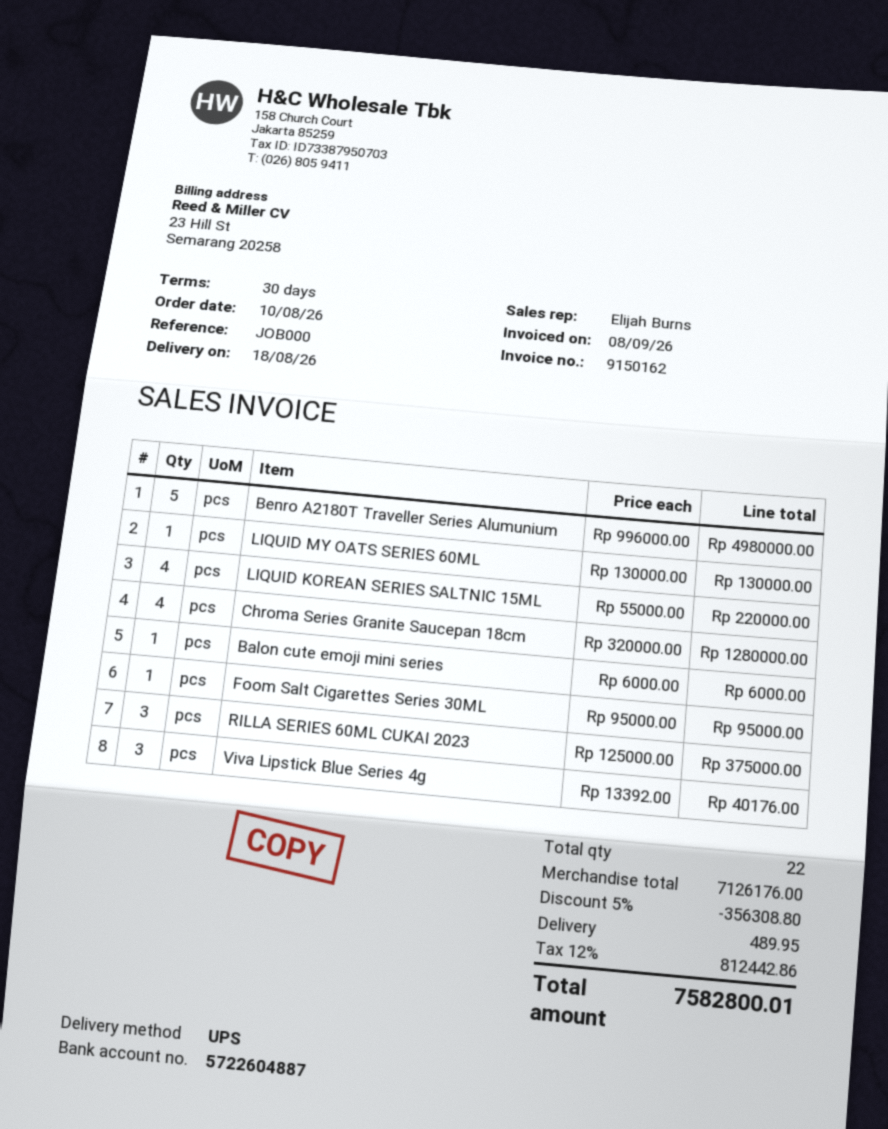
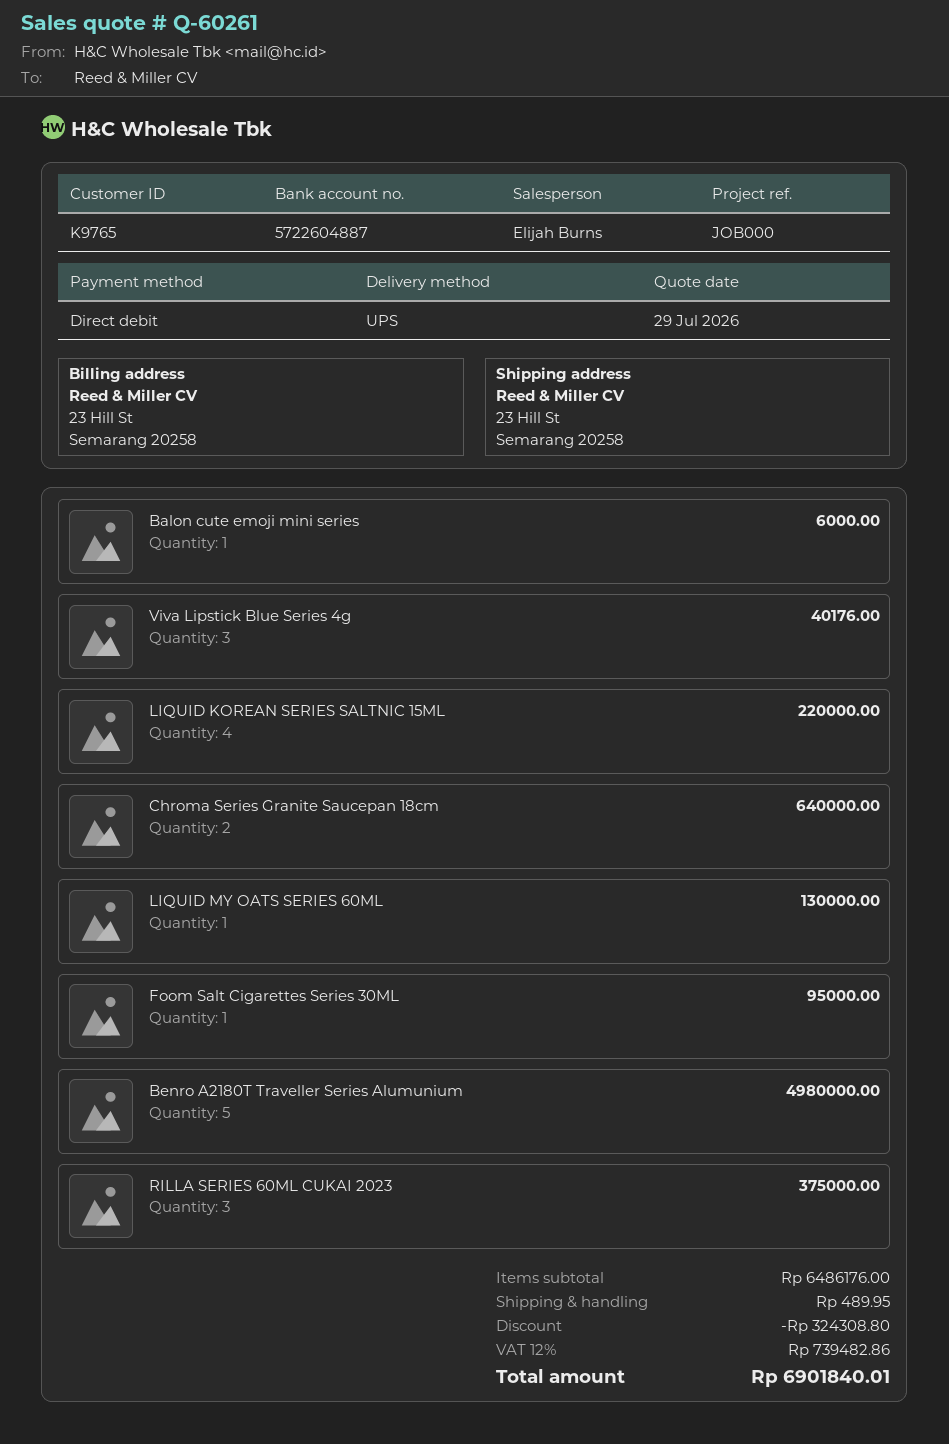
Chroma Series Granite Saucepan 18cm: 4 for 1280000.00 -> 2 for 640000.00
subtotal: 7126176.00 -> 6486176.00
discount: 356308.80 -> 324308.80
tax: 12% = 812442.86 -> 12% = 739482.86
total: 7582800.01 -> 6901840.01

